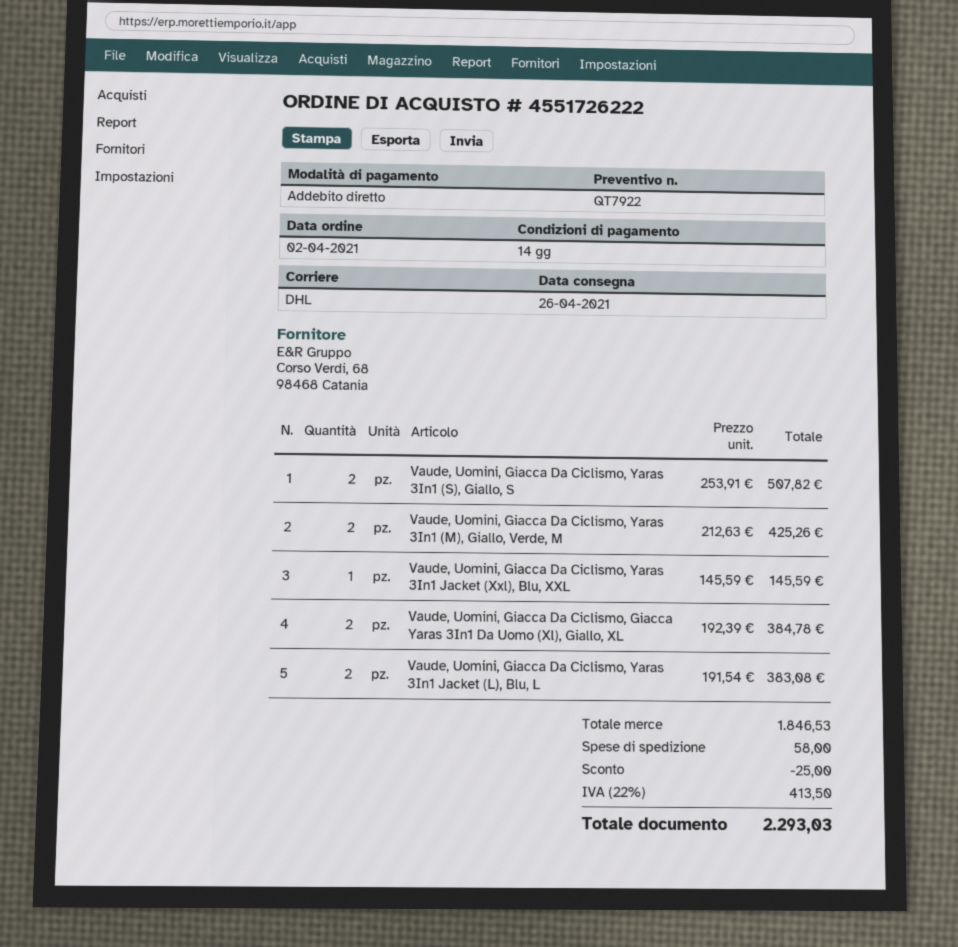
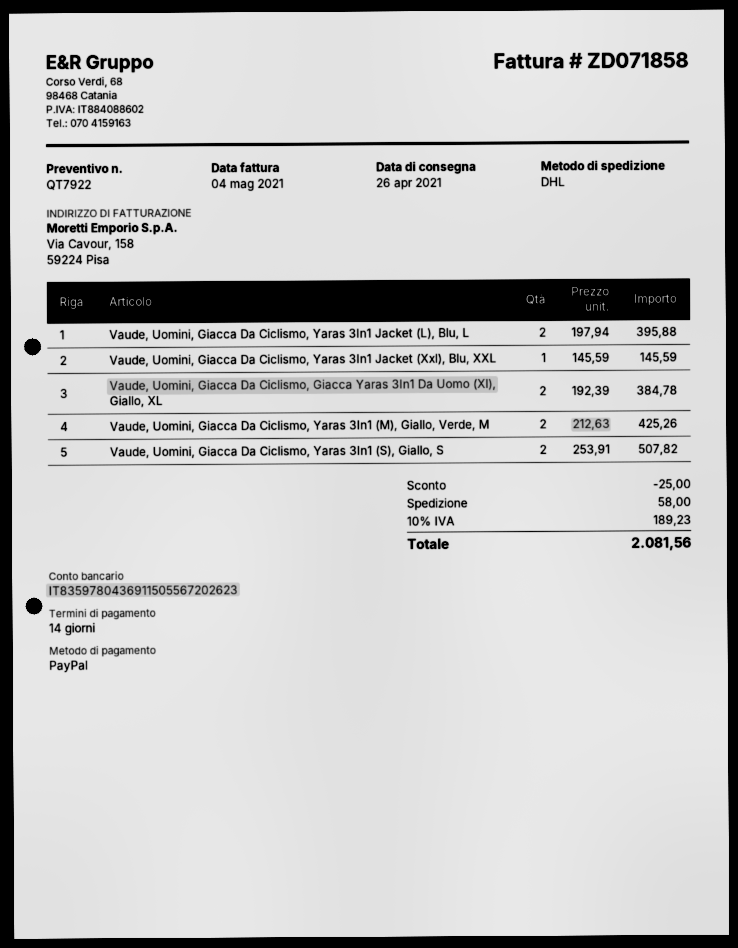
payment method: direct debit -> PayPal
Vaude, Uomini, Giacca Da Ciclismo, Yaras 3In1 Jacket (L), Blu, L: 2 x 191.54 = 383.08 -> 2 x 197.94 = 395.88
tax: 22% = 413.50 -> 10% = 189.23
total: 2293.03 -> 2081.56

